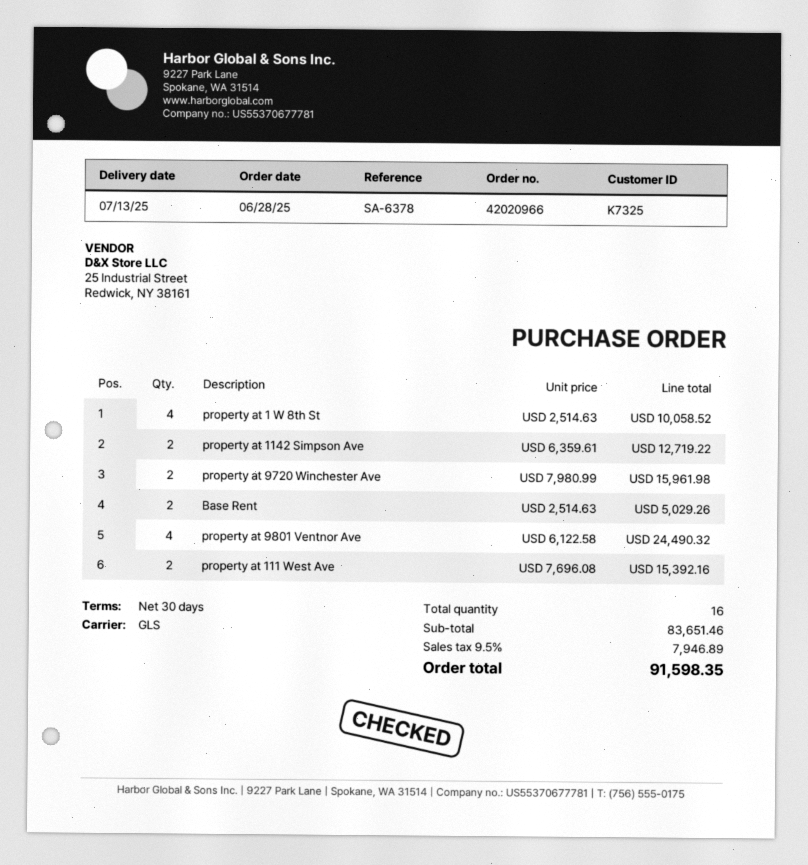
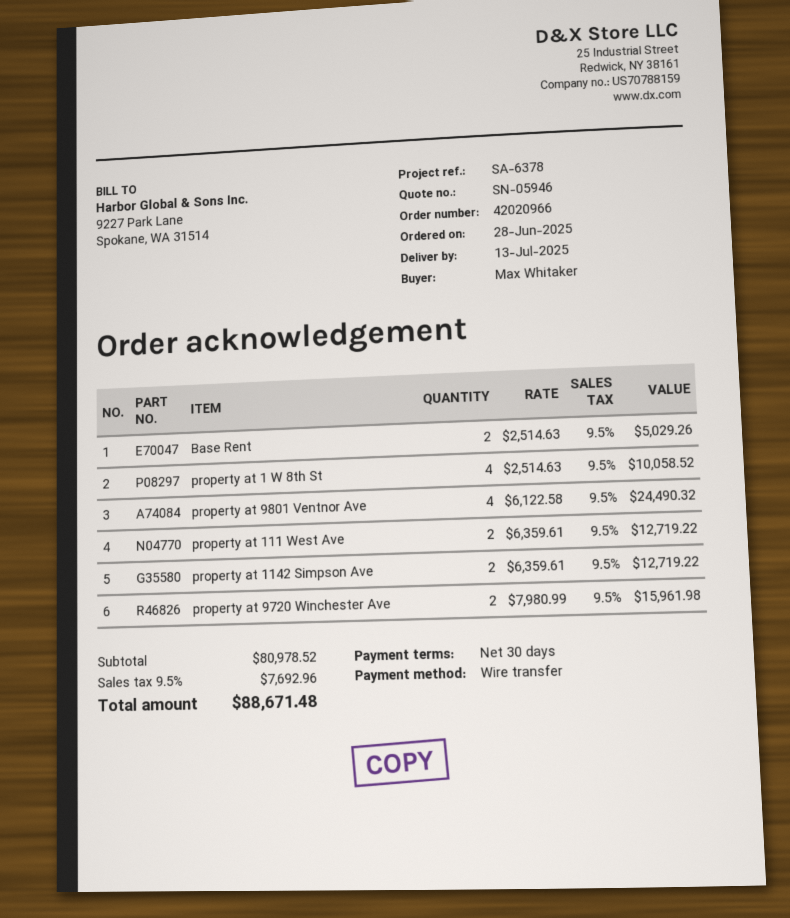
property at 111 West Ave: 2 x 7696.08 = 15392.16 -> 2 x 6359.61 = 12719.22
subtotal: 83651.46 -> 80978.52
tax: 9.5% = 7946.89 -> 9.5% = 7692.96
total: 91598.35 -> 88671.48

